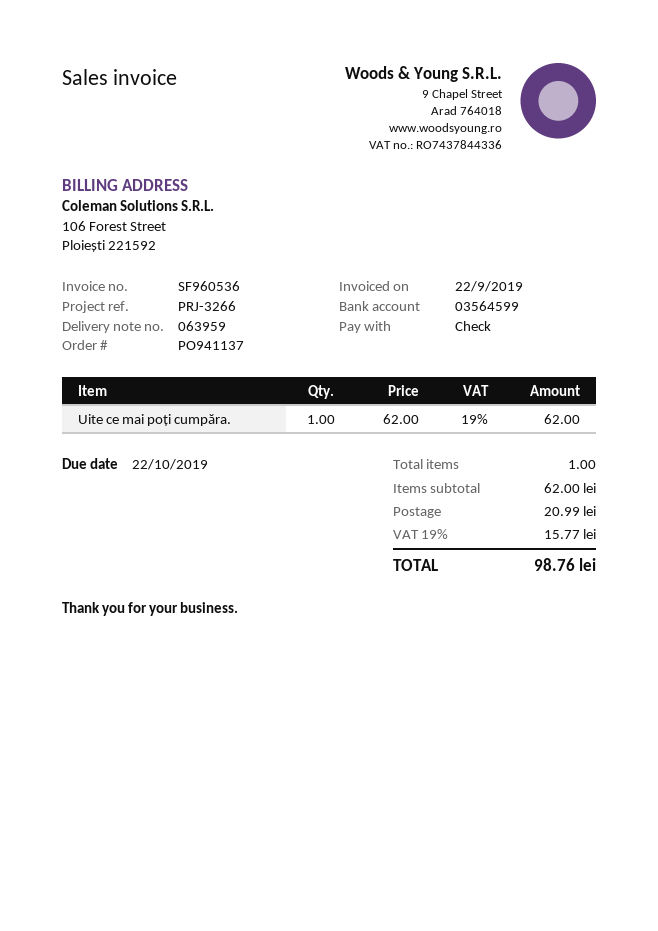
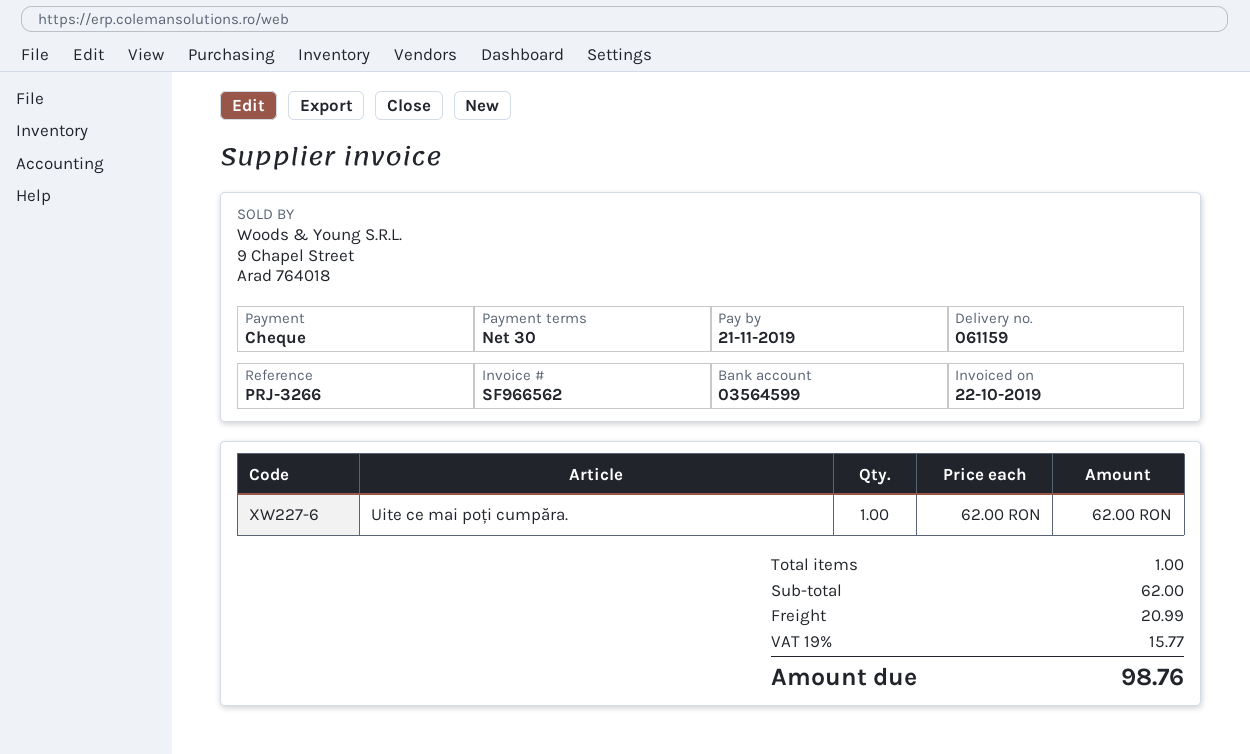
delivery note number: 063959 -> 061159
invoice number: SF960536 -> SF966562
invoice date: 2019-09-22 -> 2019-10-22
due date: 2019-10-22 -> 2019-11-21

